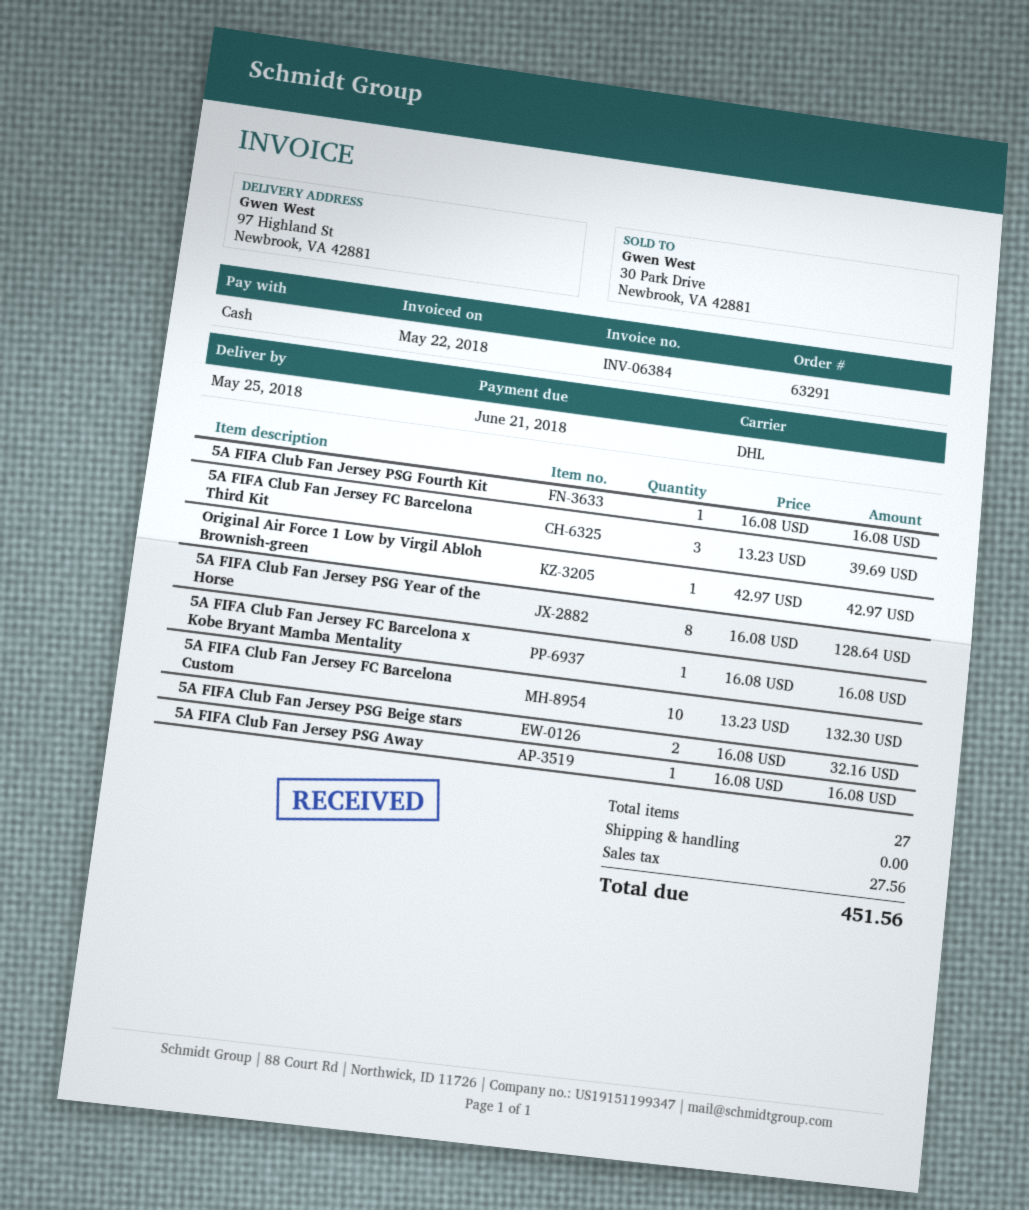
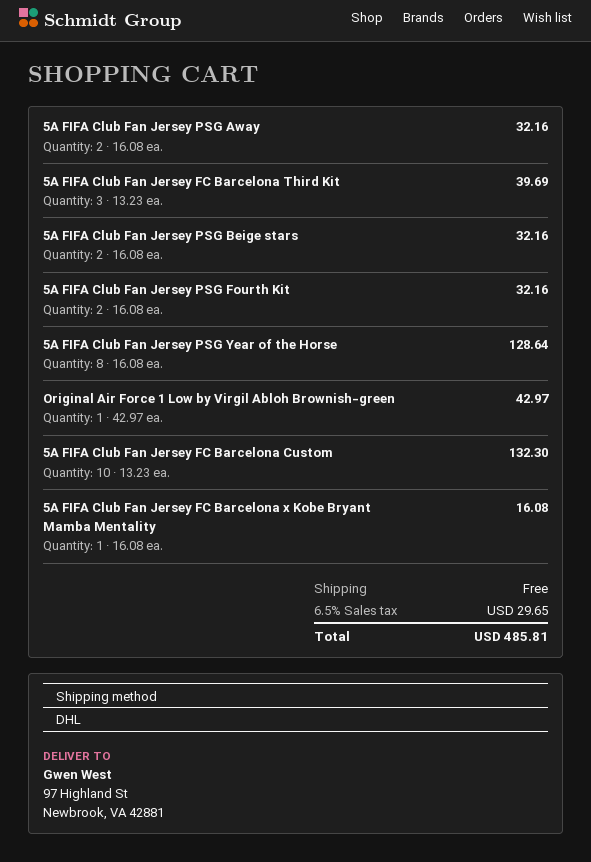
5A FIFA Club Fan Jersey PSG Fourth Kit: 1 x 16.08 = 16.08 -> 2 x 16.08 = 32.16
5A FIFA Club Fan Jersey PSG Away: 1 x 16.08 = 16.08 -> 2 x 16.08 = 32.16
tax: 27.56 -> 29.65
total: 451.56 -> 485.81

